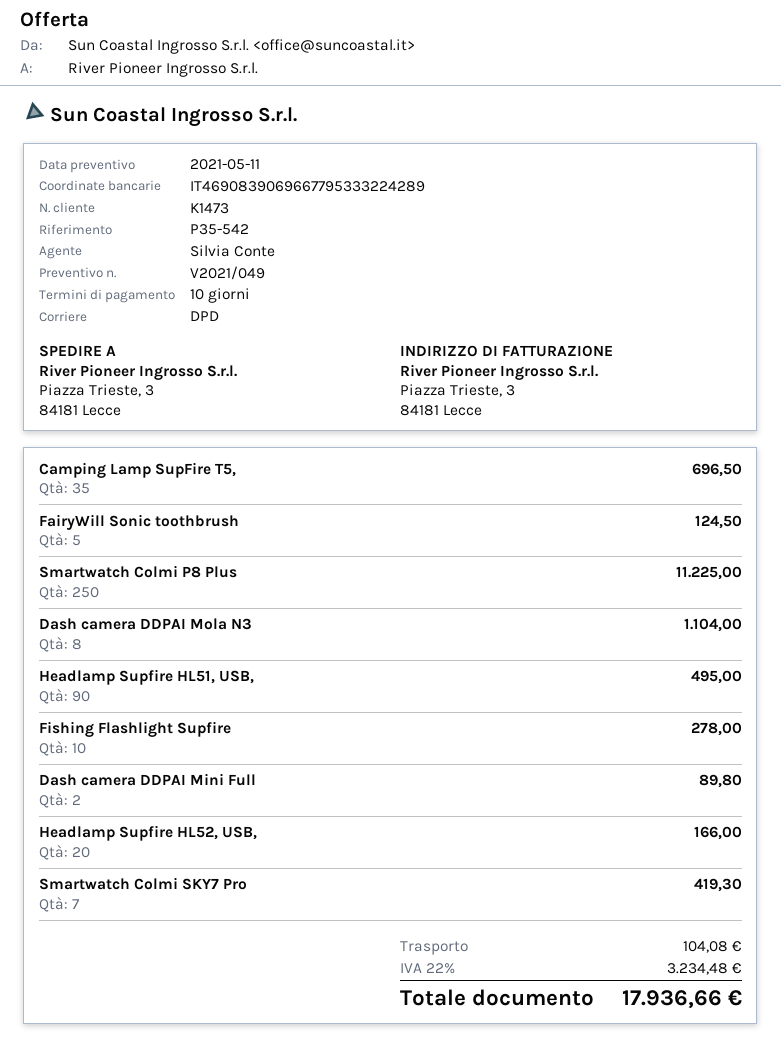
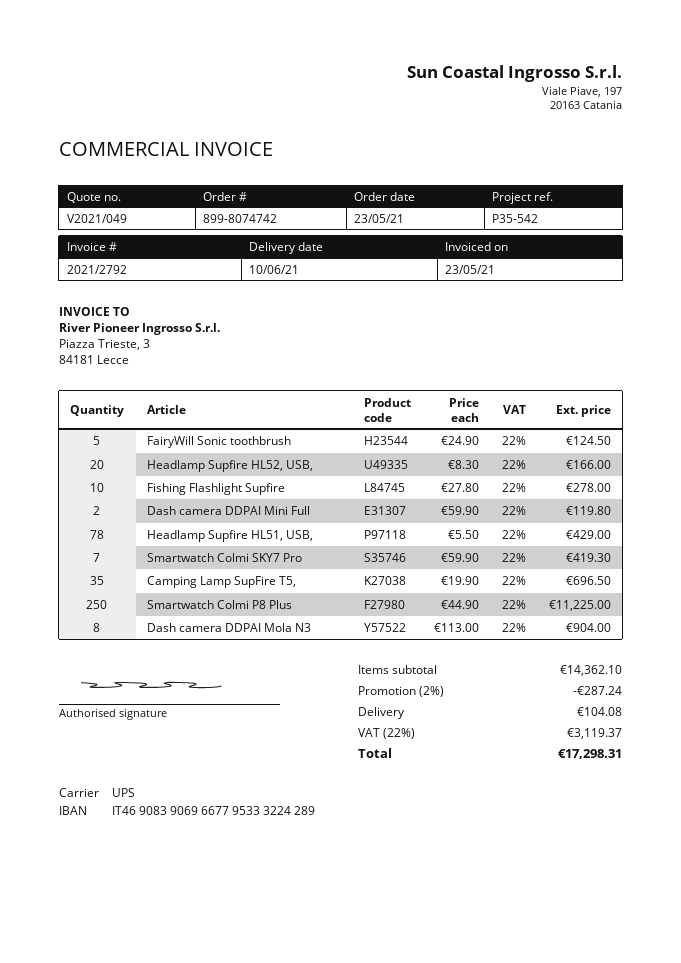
shipping method: DPD -> UPS
Dash camera DDPAI Mola N3: 8 for 1104.00 -> 8 for 904.00
Headlamp Supfire HL51, USB,: 90 for 495.00 -> 78 for 429.00
Dash camera DDPAI Mini Full: 2 for 89.80 -> 2 for 119.80
discount: none -> 2% = 287.24
tax: 22% = 3234.48 -> 22% = 3119.37
total: 17936.66 -> 17298.31

